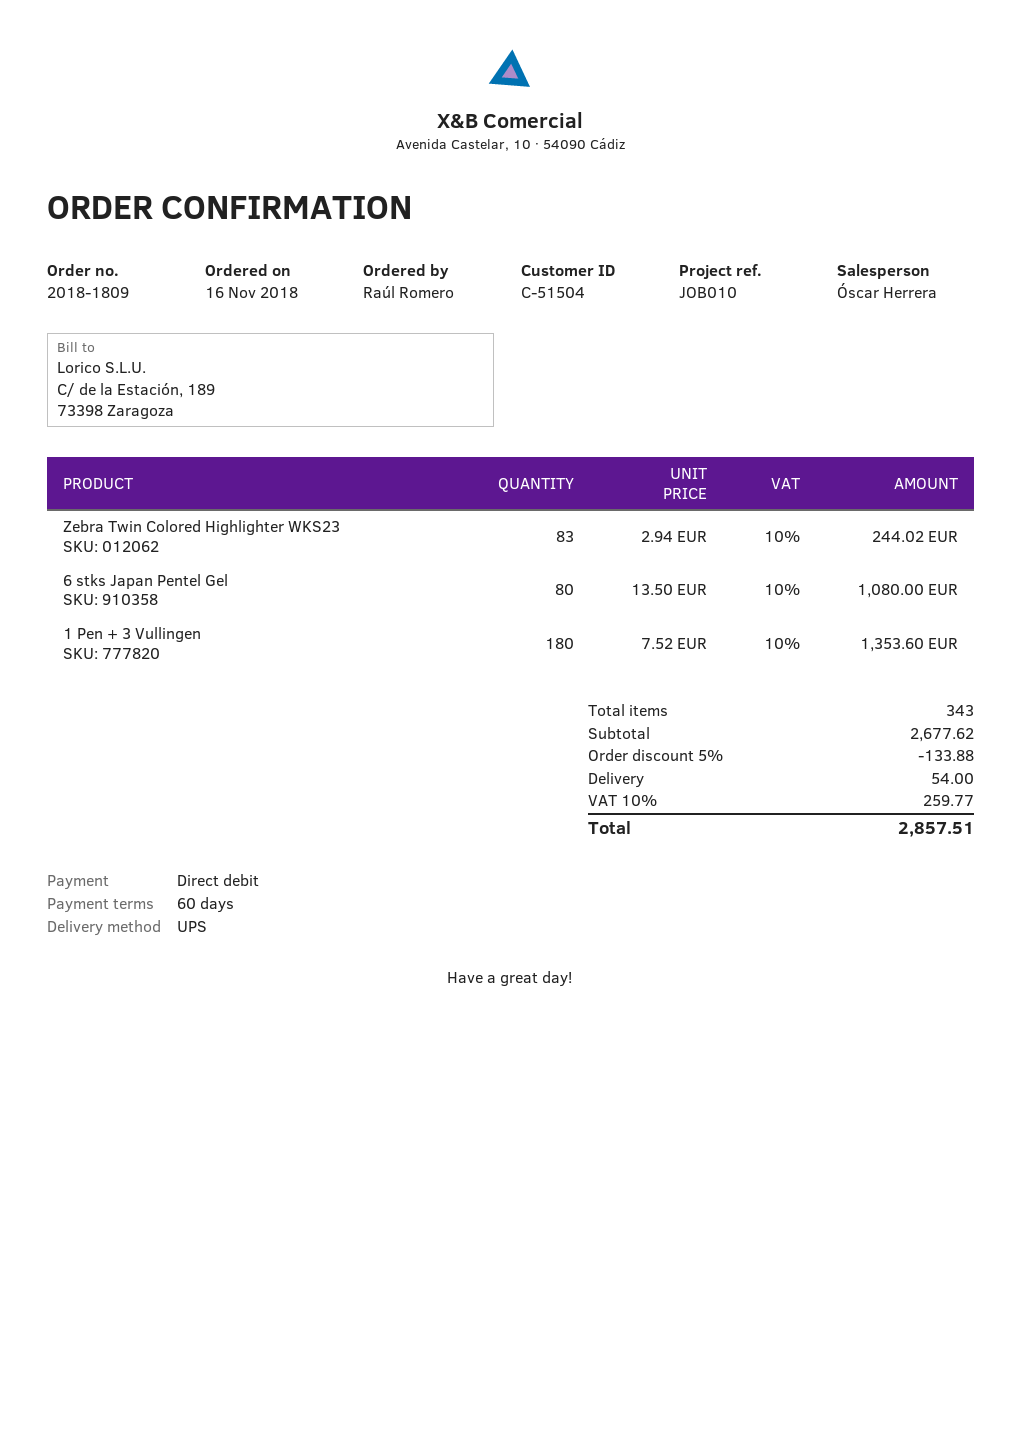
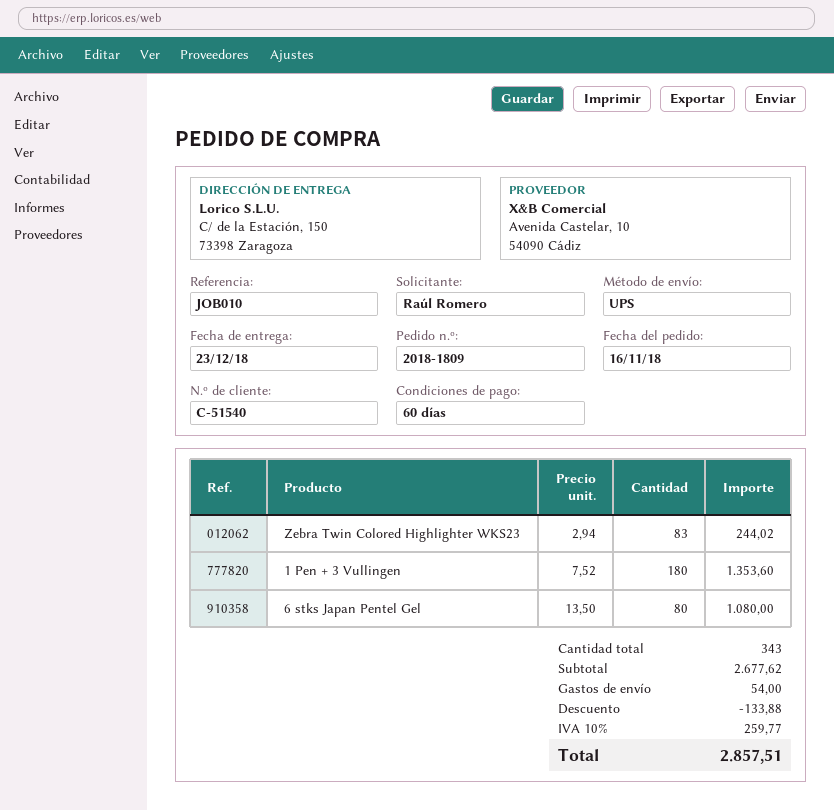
customer number: C-51504 -> C-51540

